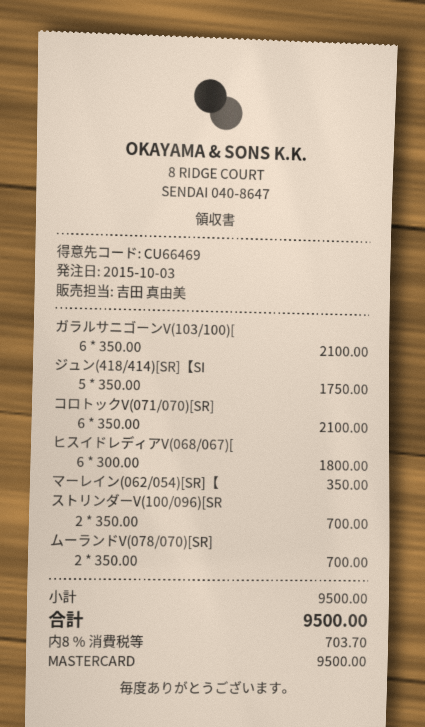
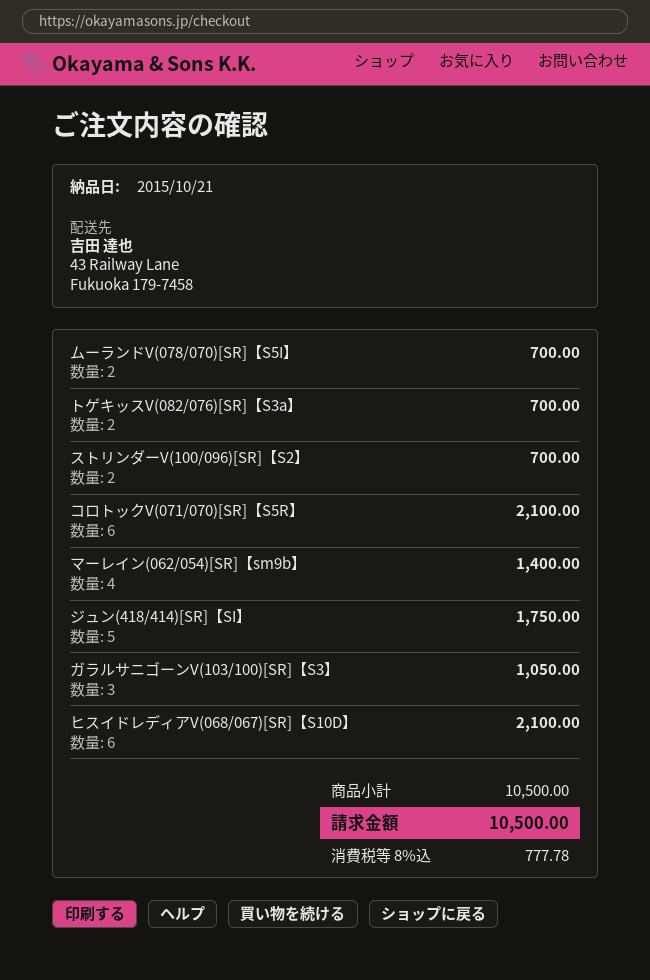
ガラルサニゴーンV(103/100)[: 6 for 2100.00 -> 3 for 1050.00
ヒスイドレディアV(068/067)[: 6 for 1800.00 -> 6 for 2100.00
マーレイン(062/054)[SR]【: 1 for 350.00 -> 4 for 1400.00
トゲキッスV(082/076)[SR]【S3a】: none -> 2 for 700.00
subtotal: 9500.00 -> 10500.00
tax: 8% = 703.70 -> 8% = 777.78
total: 9500.00 -> 10500.00

